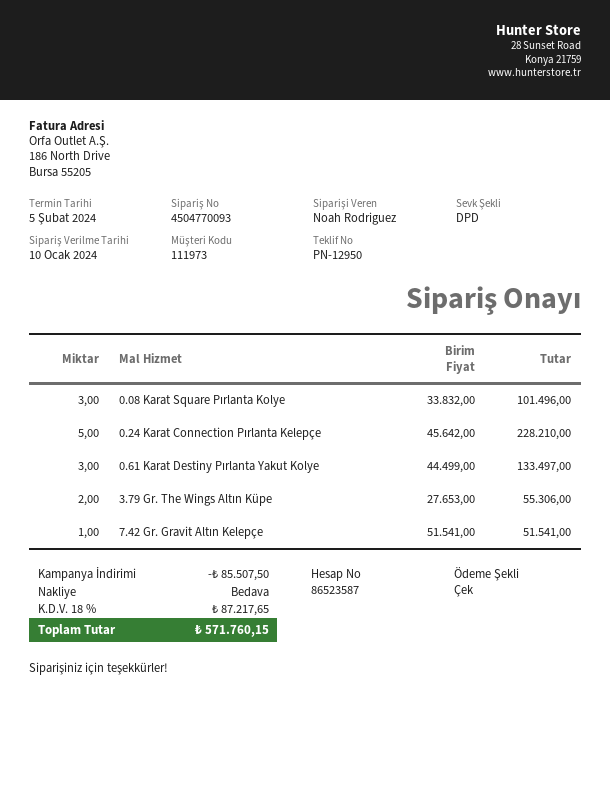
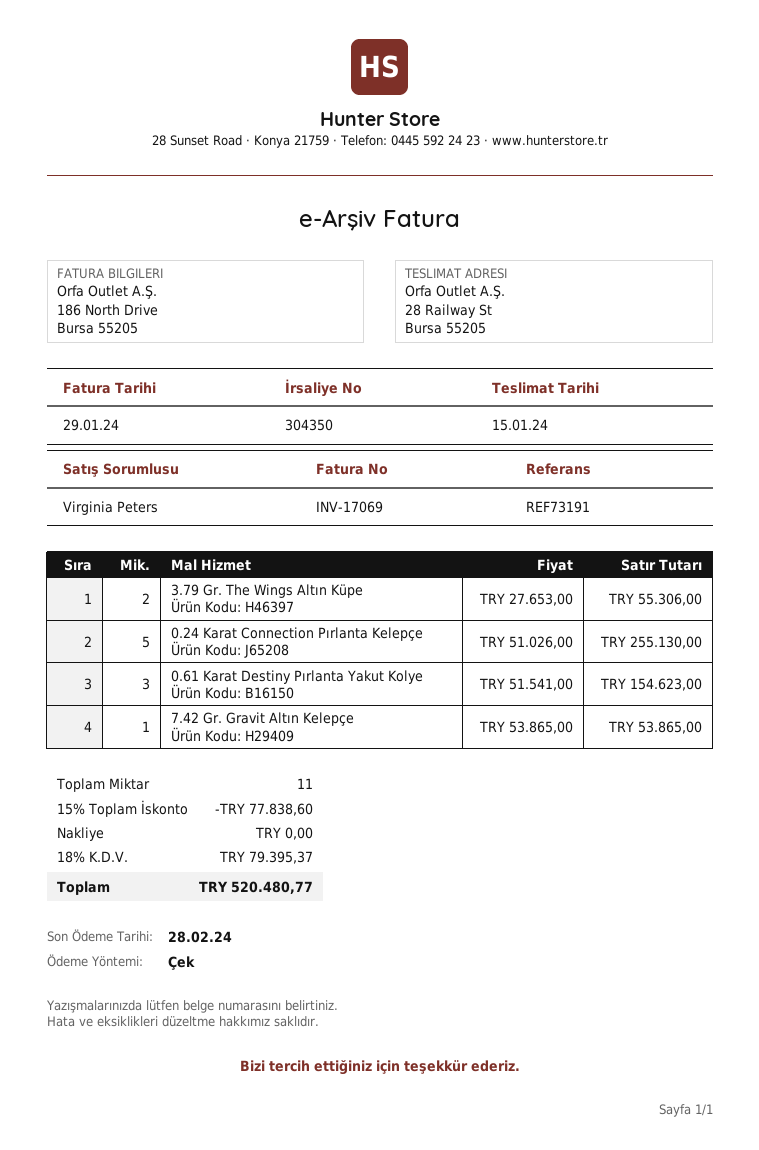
delivery date: 2024-02-05 -> 2024-01-15
0.08 Karat Square Pırlanta Kolye: 3 x 33832.00 = 101496.00 -> none
0.24 Karat Connection Pırlanta Kelepçe: 5 x 45642.00 = 228210.00 -> 5 x 51026.00 = 255130.00
0.61 Karat Destiny Pırlanta Yakut Kolye: 3 x 44499.00 = 133497.00 -> 3 x 51541.00 = 154623.00
7.42 Gr. Gravit Altın Kelepçe: 1 x 51541.00 = 51541.00 -> 1 x 53865.00 = 53865.00
discount: 85507.50 -> 77838.60
tax: 18% = 87217.65 -> 18% = 79395.37
total: 571760.15 -> 520480.77

